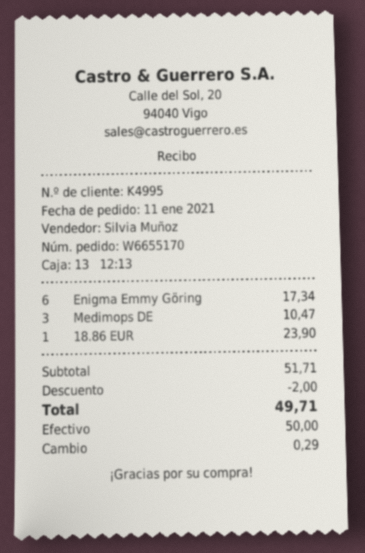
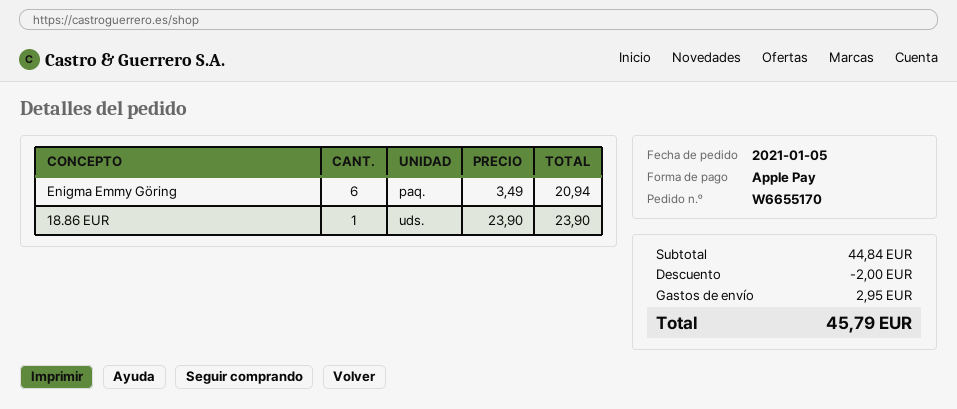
order date: 2021-01-11 -> 2021-01-05
payment method: cash -> Apple Pay
Enigma Emmy Göring: 6 for 17.34 -> 6 for 20.94
Medimops DE: 3 for 10.47 -> none
subtotal: 51.71 -> 44.84
shipping: none -> 2.95
total: 49.71 -> 45.79

